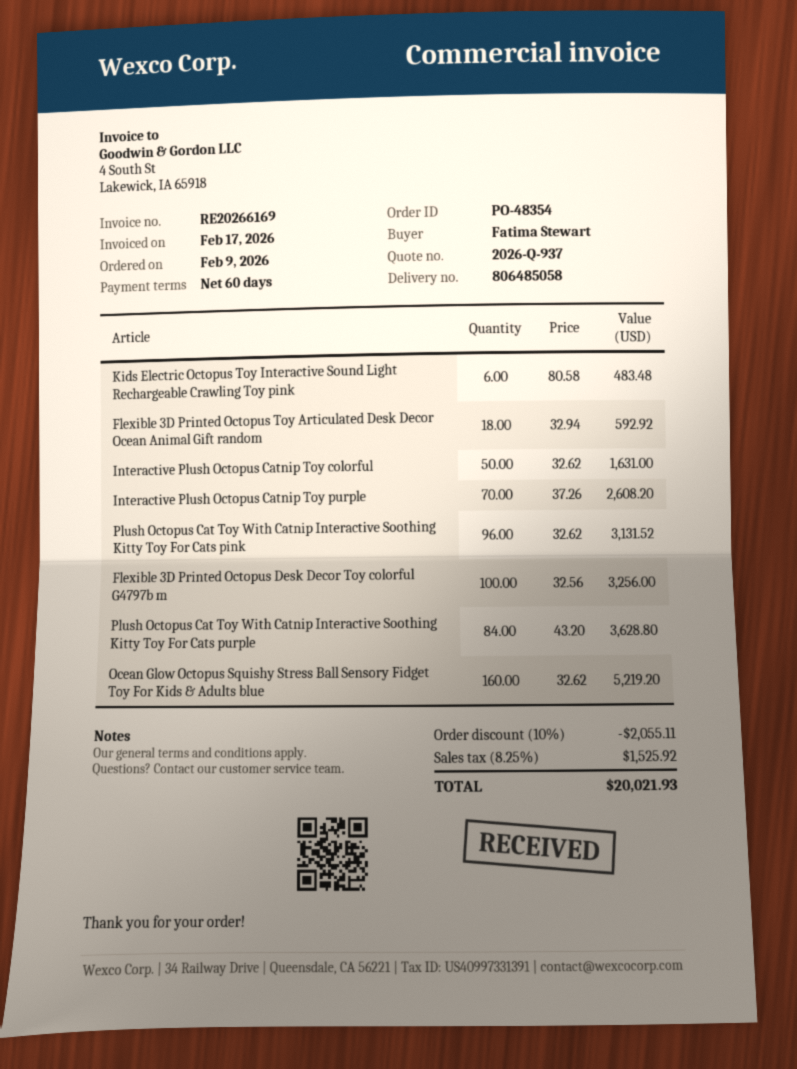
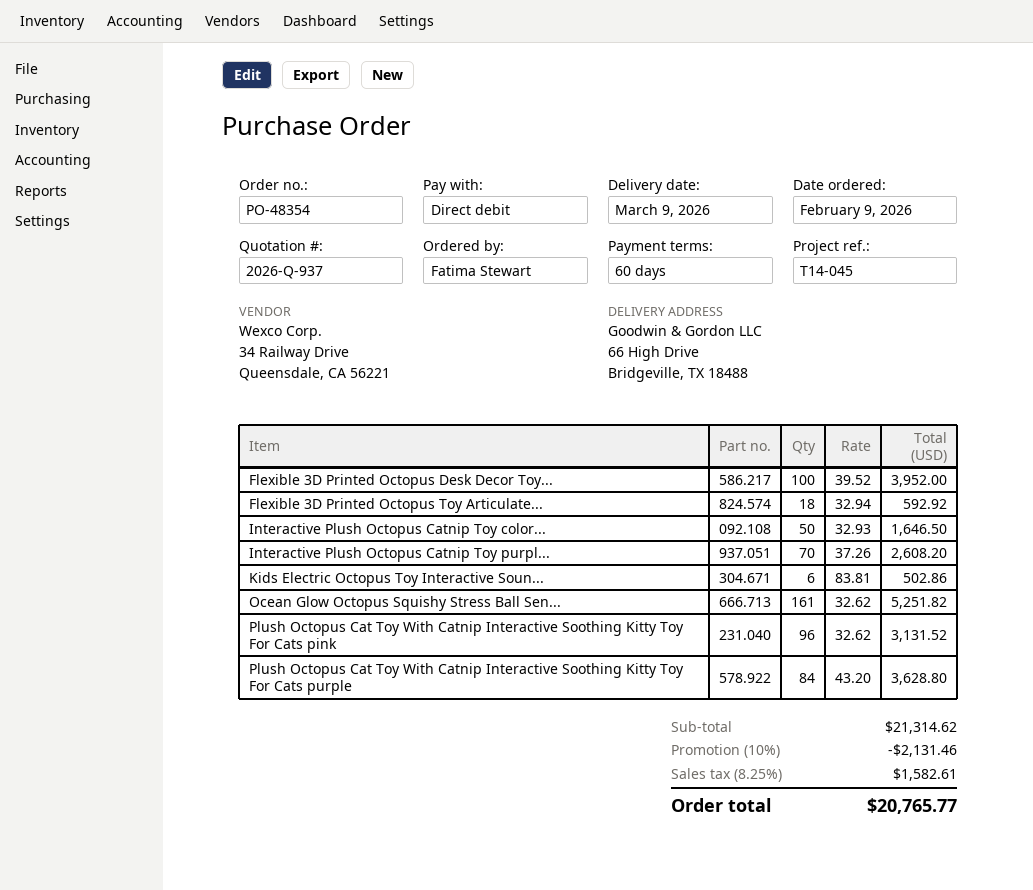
Kids Electric Octopus Toy Interactive Sound Light Rechargeable Crawling Toy pink: 6 x 80.58 = 483.48 -> 6 x 83.81 = 502.86
Interactive Plush Octopus Catnip Toy colorful: 50 x 32.62 = 1631.00 -> 50 x 32.93 = 1646.50
Flexible 3D Printed Octopus Desk Decor Toy colorful G4797b m: 100 x 32.56 = 3256.00 -> 100 x 39.52 = 3952.00
Ocean Glow Octopus Squishy Stress Ball Sensory Fidget Toy For Kids & Adults blue: 160 x 32.62 = 5219.20 -> 161 x 32.62 = 5251.82
discount: 10% = 2055.11 -> 10% = 2131.46
tax: 8.25% = 1525.92 -> 8.25% = 1582.61
total: 20021.93 -> 20765.77

